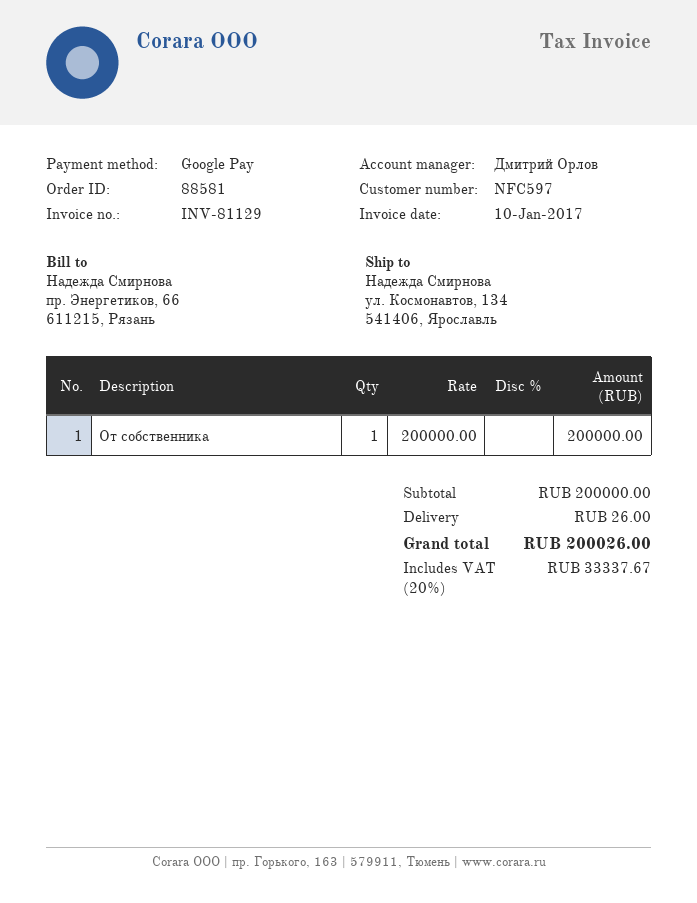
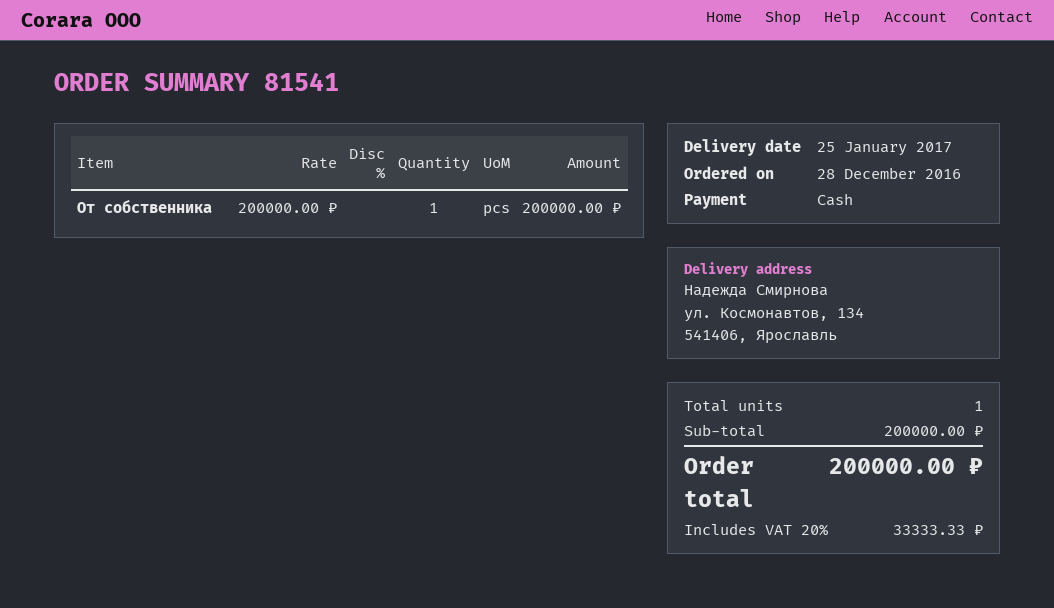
order number: 88581 -> 81541
payment method: Google Pay -> cash
shipping: 26.00 -> none
tax: 20% = 33337.67 -> 20% = 33333.33
total: 200026.00 -> 200000.00

